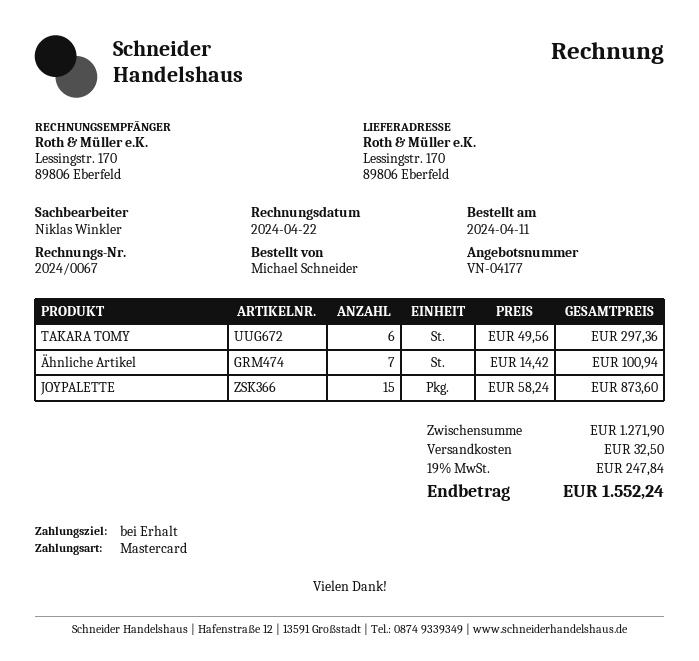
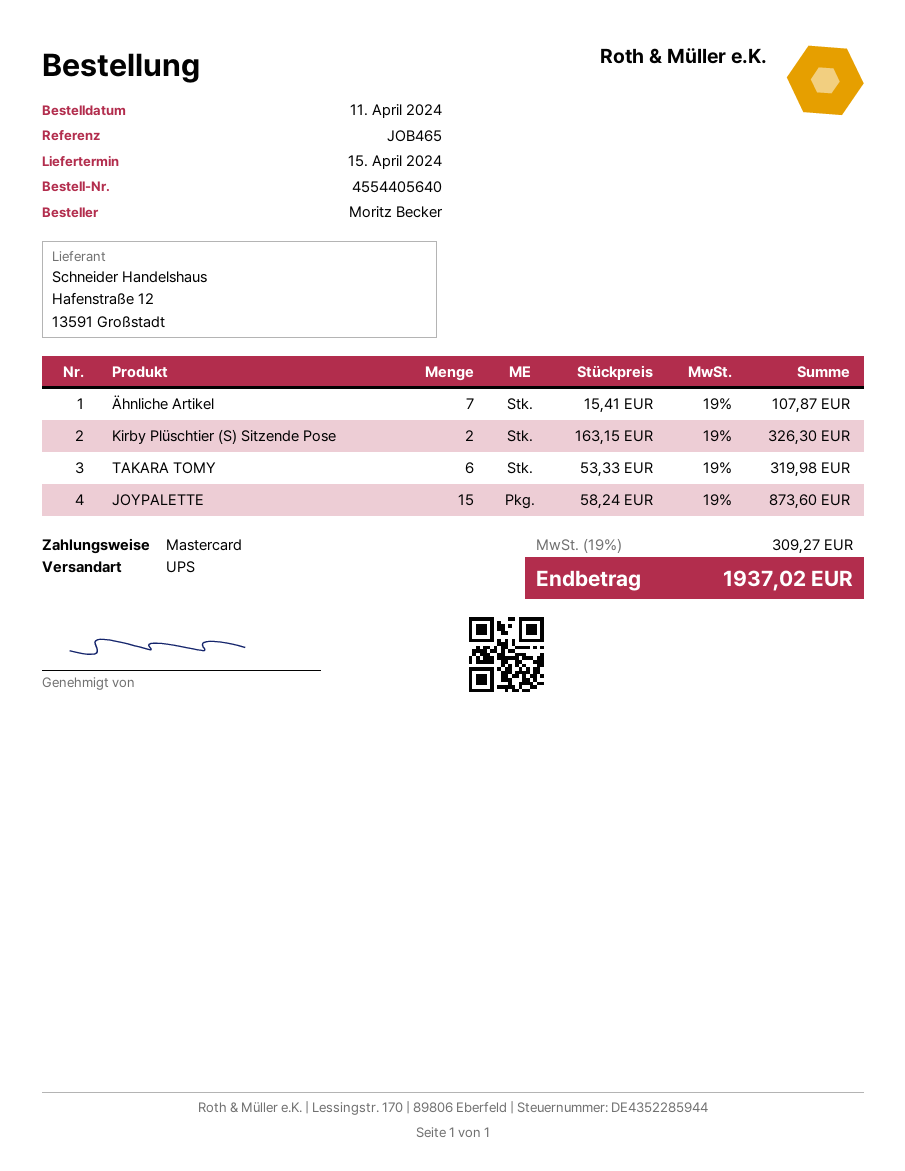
ordered by: Michael Schneider -> Moritz Becker
TAKARA TOMY: 6 x 49.56 = 297.36 -> 6 x 53.33 = 319.98
Ähnliche Artikel: 7 x 14.42 = 100.94 -> 7 x 15.41 = 107.87
Kirby Plüschtier (S) Sitzende Pose: none -> 2 x 163.15 = 326.30
shipping: 32.50 -> none
tax: 19% = 247.84 -> 19% = 309.27
total: 1552.24 -> 1937.02

